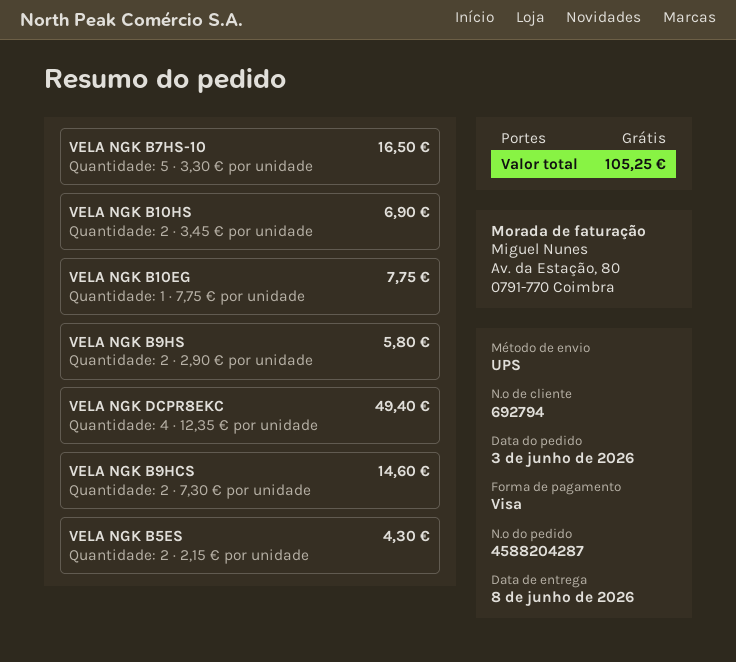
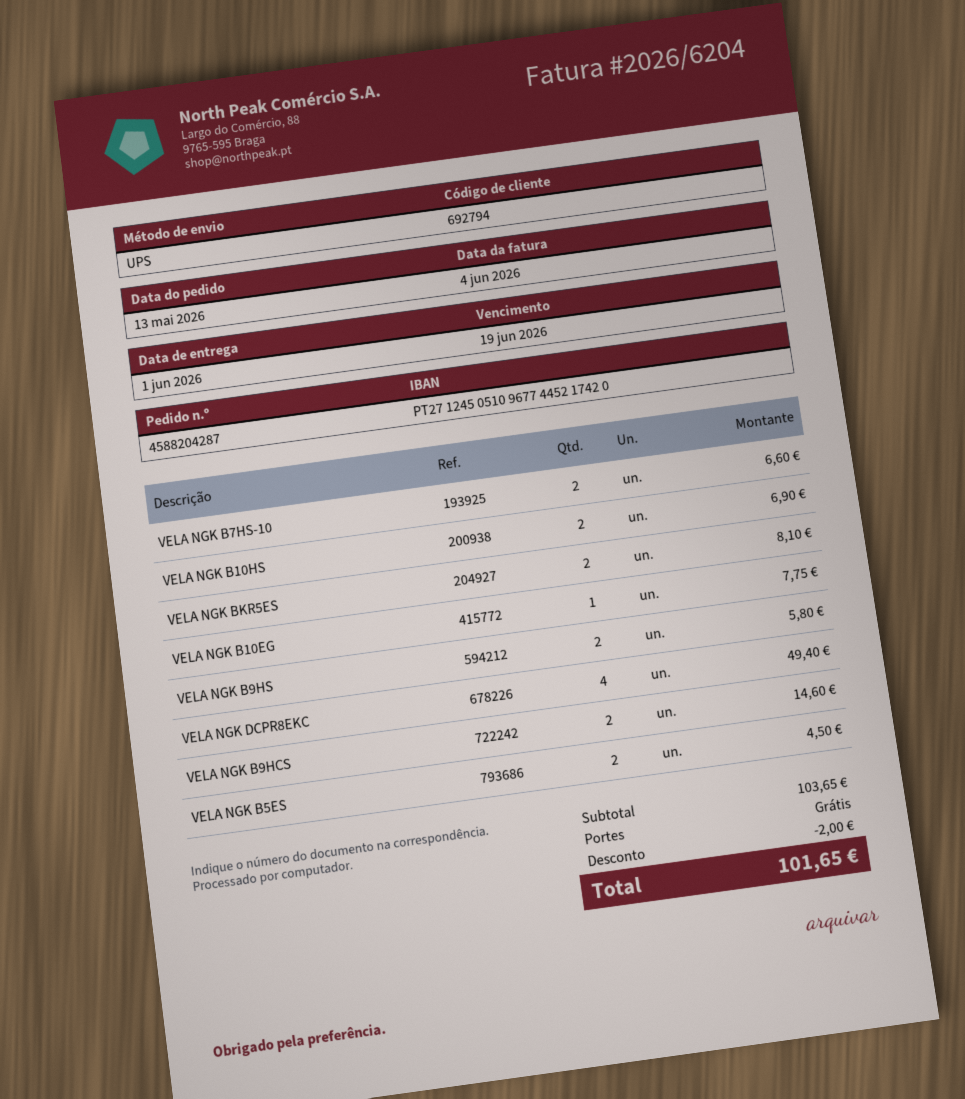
order date: 2026-06-03 -> 2026-05-13
delivery date: 2026-06-08 -> 2026-06-01
VELA NGK B7HS-10: 5 for 16.50 -> 2 for 6.60
VELA NGK B5ES: 2 for 4.30 -> 2 for 4.50
VELA NGK BKR5ES: none -> 2 for 8.10
discount: none -> 2.00
total: 105.25 -> 101.65

